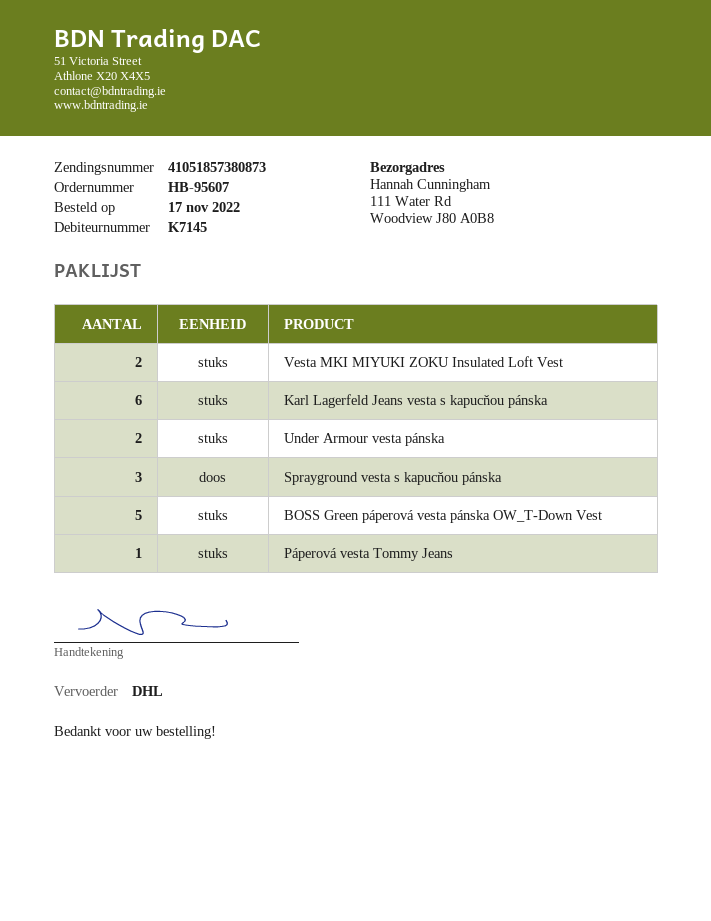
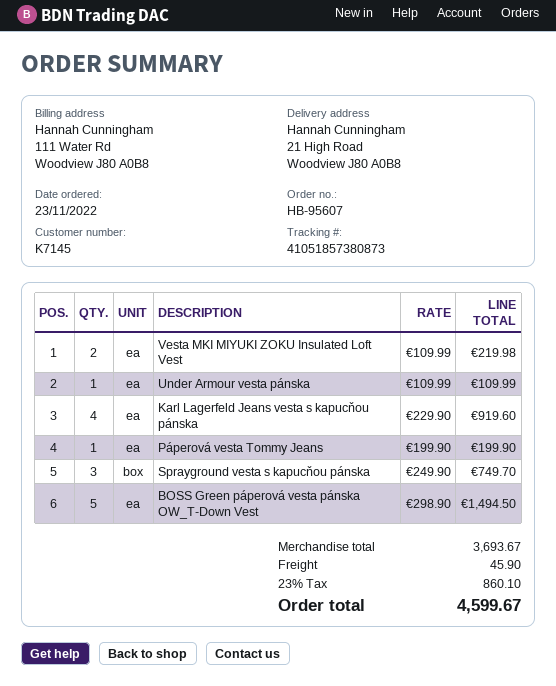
order date: 2022-11-17 -> 2022-11-23
ship to: 111 Water Rd, Woodview J80 A0B8 -> 21 High Road, Woodview J80 A0B8
Karl Lagerfeld Jeans vesta s kapucňou pánska: 6 -> 4
Under Armour vesta pánska: 2 -> 1

